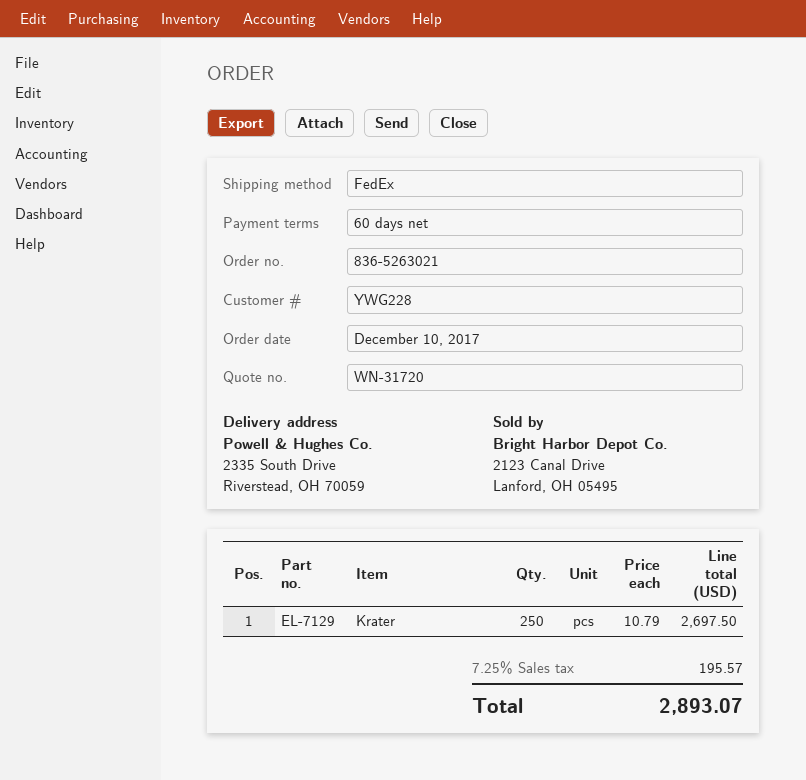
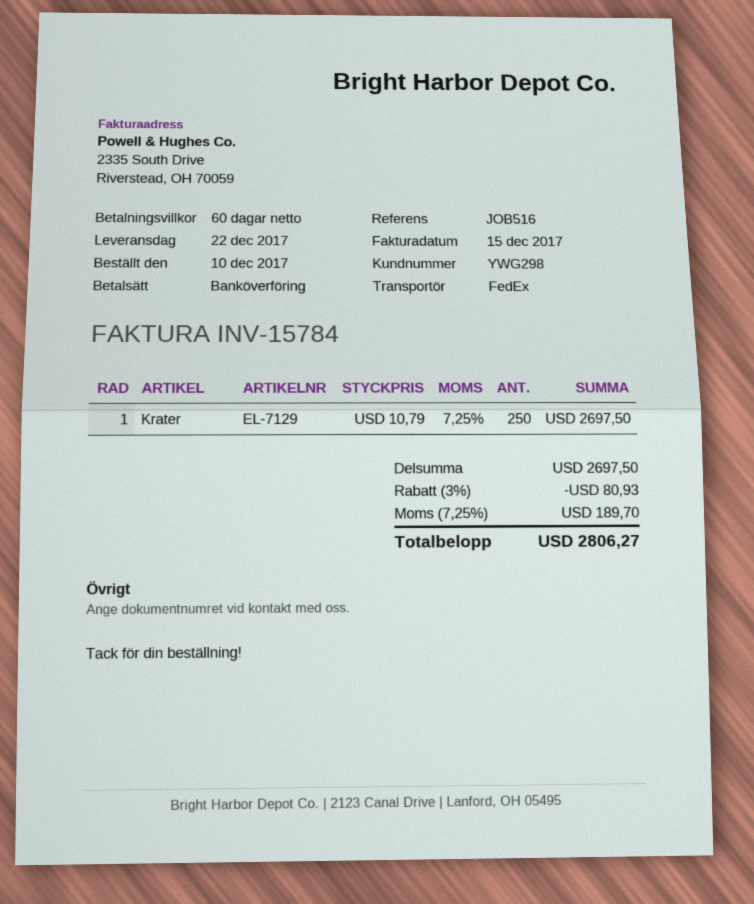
customer number: YWG228 -> YWG298
discount: none -> 3% = 80.93
tax: 7.25% = 195.57 -> 7.25% = 189.70
total: 2893.07 -> 2806.27

